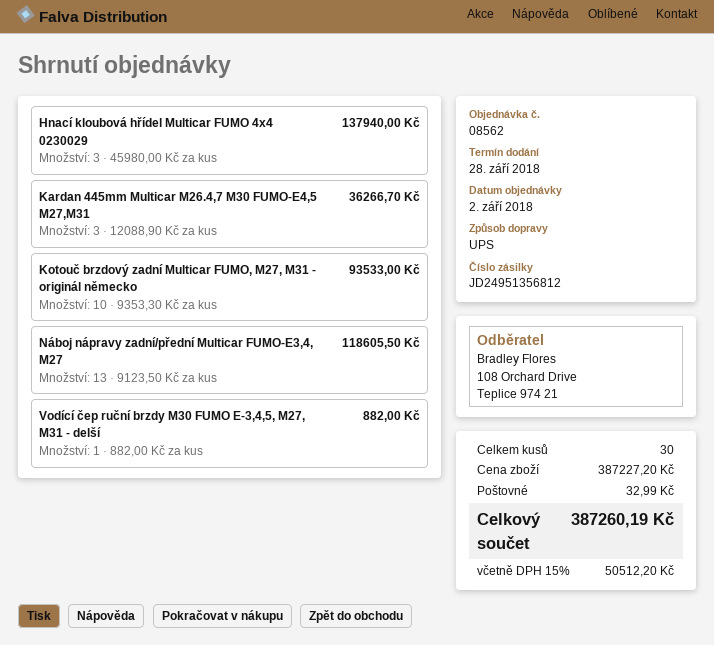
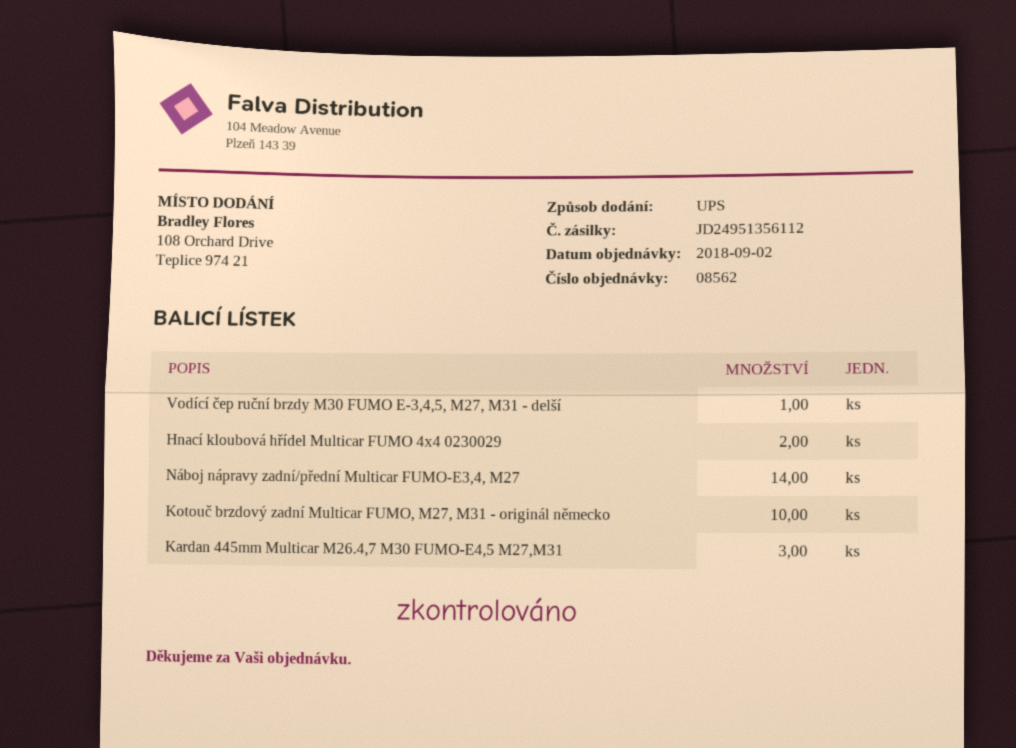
tracking number: JD24951356812 -> JD24951356112
Hnací kloubová hřídel Multicar FUMO 4x4 0230029: 3 -> 2
Náboj nápravy zadní/přední Multicar FUMO-E3,4, M27: 13 -> 14

